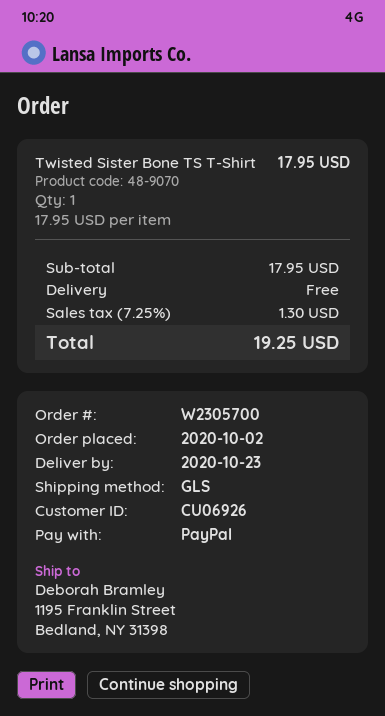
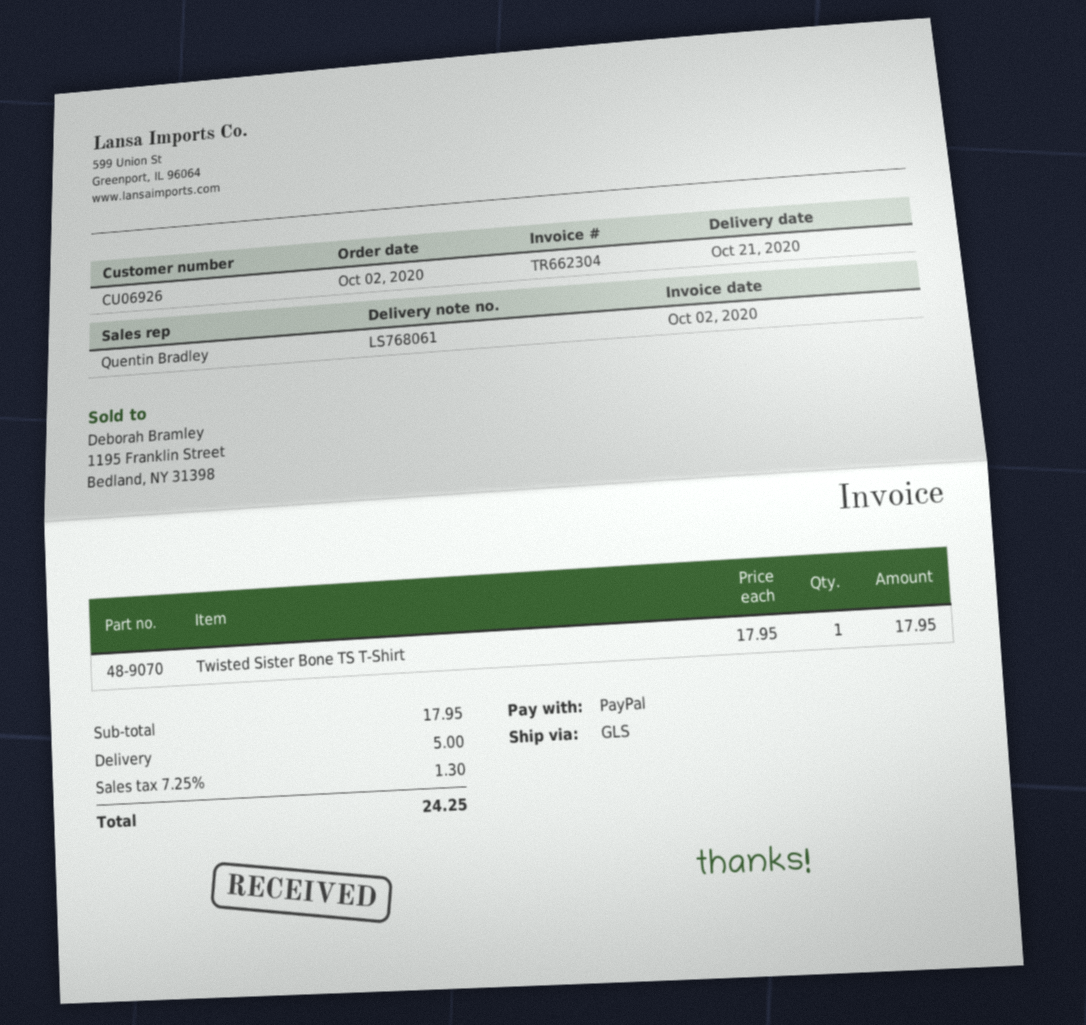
delivery date: 2020-10-23 -> 2020-10-21
shipping: 0.00 -> 5.00
total: 19.25 -> 24.25

